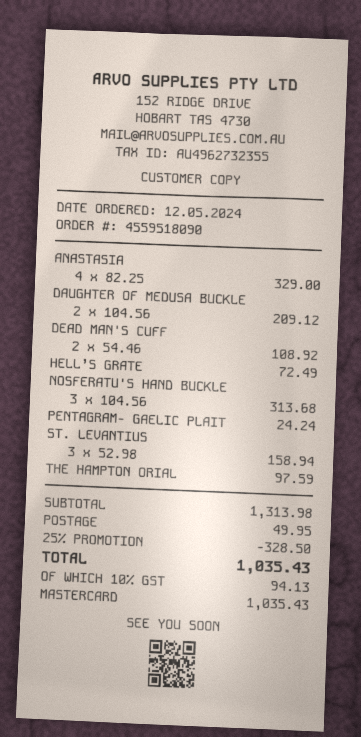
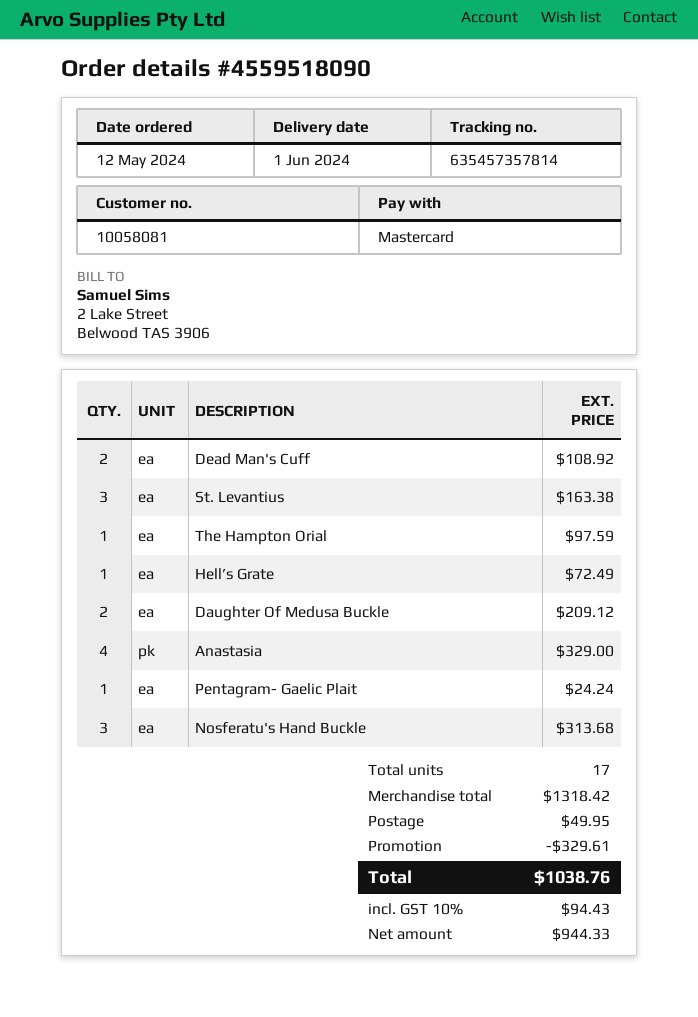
ST. LEVANTIUS: 3 for 158.94 -> 3 for 163.38
subtotal: 1313.98 -> 1318.42
discount: 328.50 -> 329.61
tax: 10% = 94.13 -> 10% = 94.43
total: 1035.43 -> 1038.76

